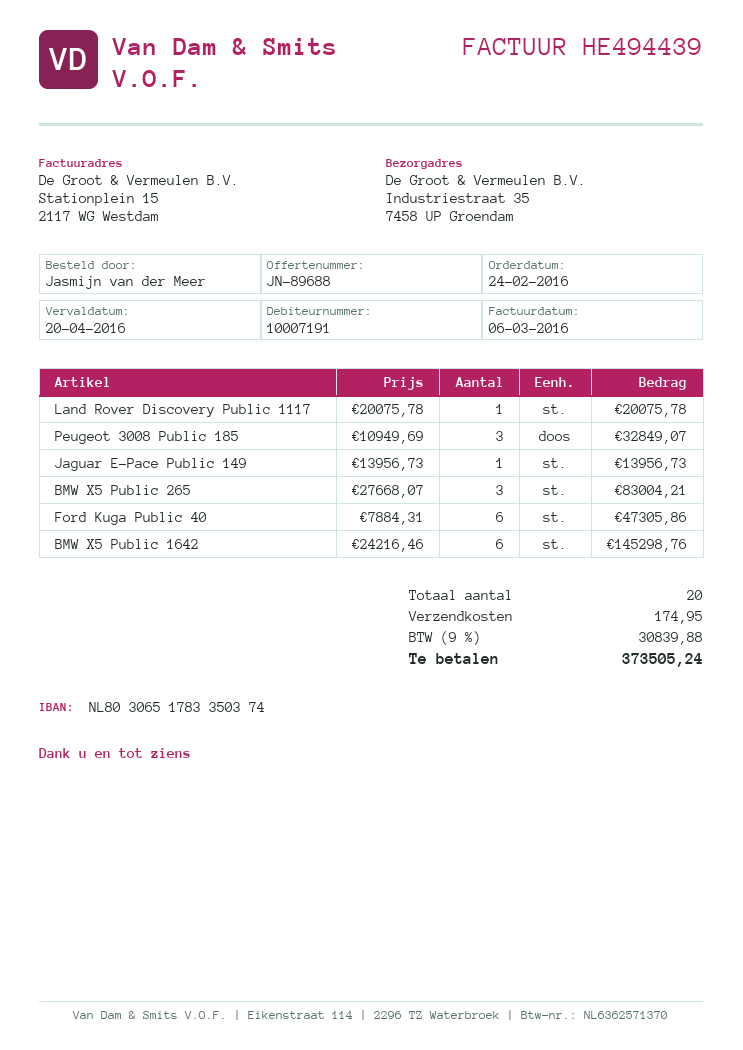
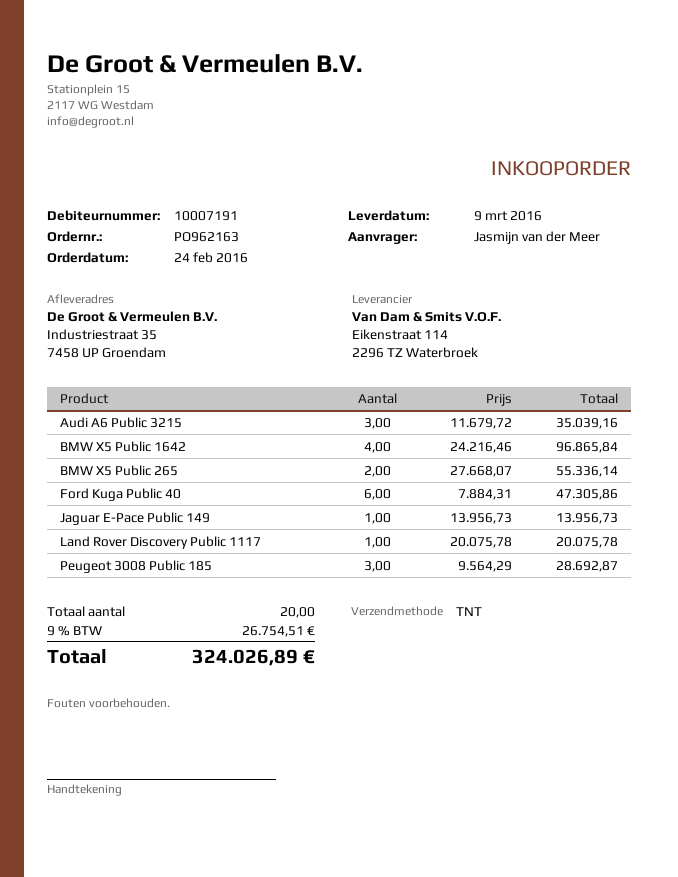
Peugeot 3008 Public 185: 3 x 10949.69 = 32849.07 -> 3 x 9564.29 = 28692.87
BMW X5 Public 265: 3 x 27668.07 = 83004.21 -> 2 x 27668.07 = 55336.14
BMW X5 Public 1642: 6 x 24216.46 = 145298.76 -> 4 x 24216.46 = 96865.84
Audi A6 Public 3215: none -> 3 x 11679.72 = 35039.16
shipping: 174.95 -> none
tax: 9% = 30839.88 -> 9% = 26754.51
total: 373505.24 -> 324026.89

